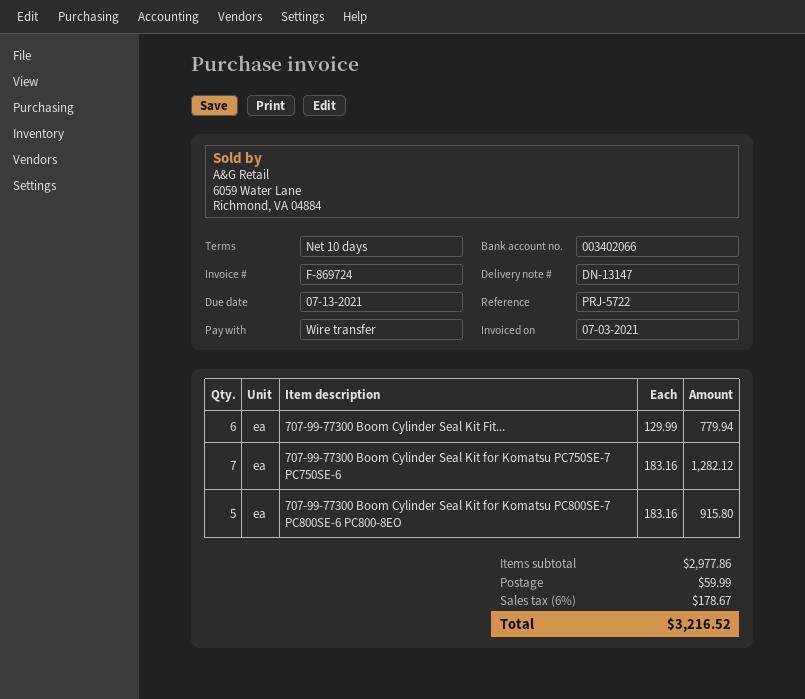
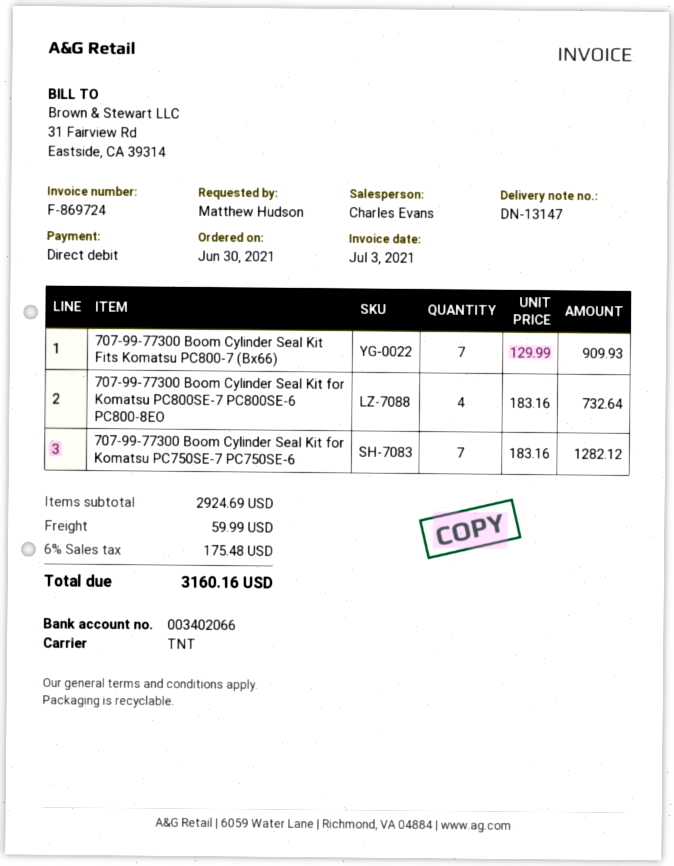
payment method: bank transfer -> direct debit
707-99-77300 Boom Cylinder Seal Kit Fit...: 6 x 129.99 = 779.94 -> 7 x 129.99 = 909.93
707-99-77300 Boom Cylinder Seal Kit for Komatsu PC800SE-7 PC800SE-6 PC800-8EO: 5 x 183.16 = 915.80 -> 4 x 183.16 = 732.64
subtotal: 2977.86 -> 2924.69
tax: 6% = 178.67 -> 6% = 175.48
total: 3216.52 -> 3160.16

